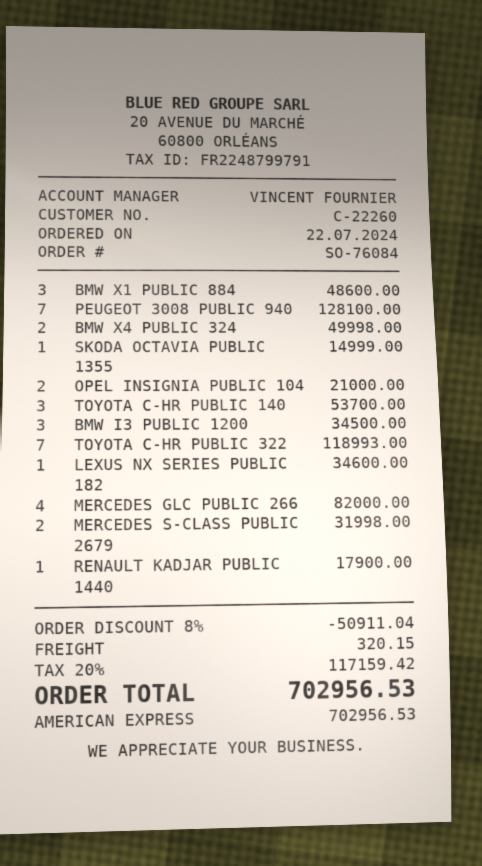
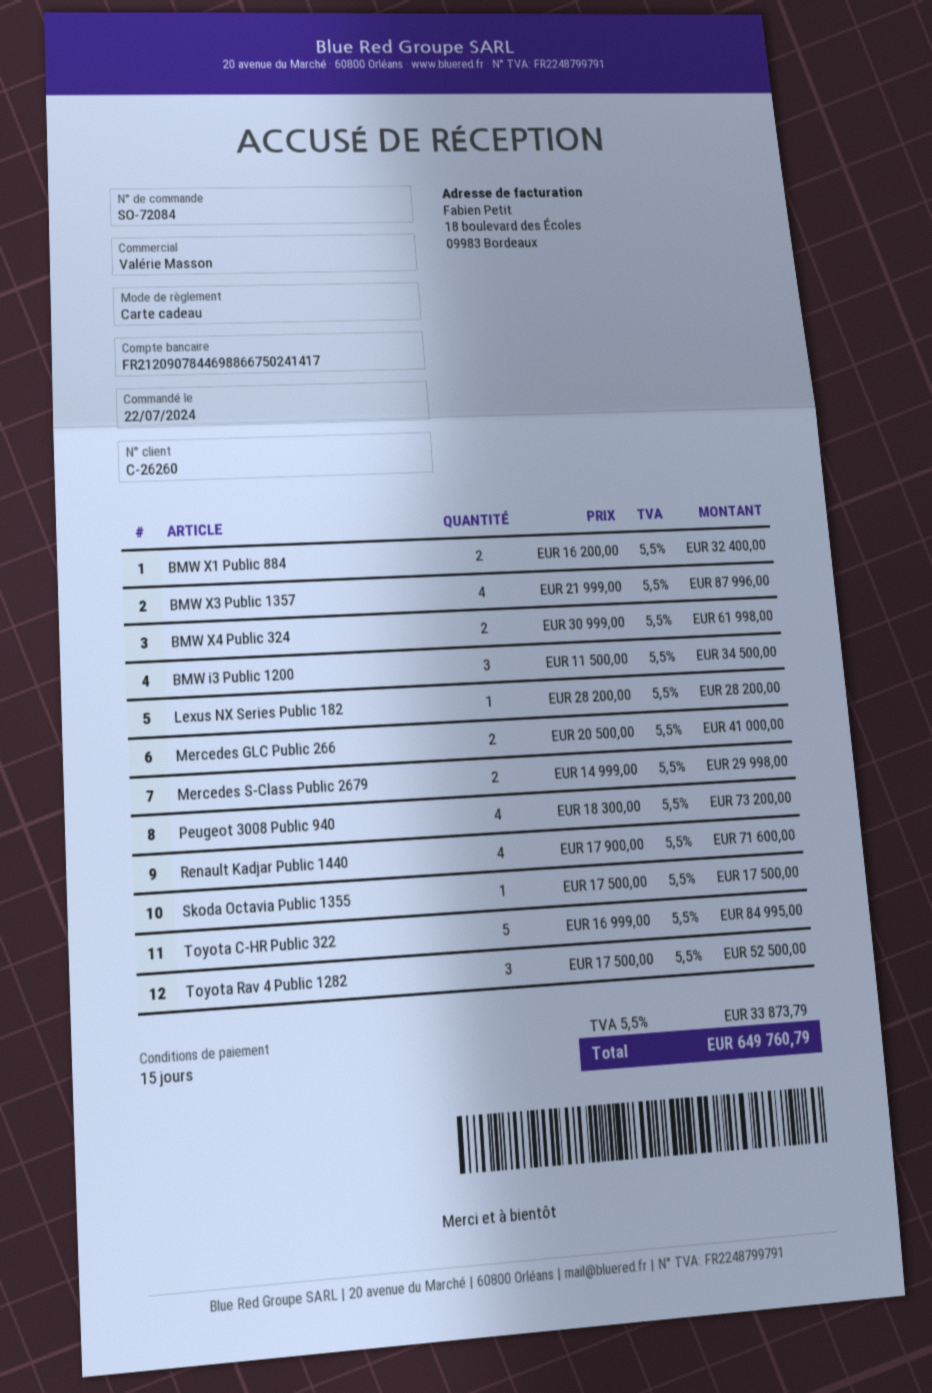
order number: SO-76084 -> SO-72084
customer number: C-22260 -> C-26260
sales rep: VINCENT FOURNIER -> Valérie Masson
payment method: American Express -> gift card
BMW X1 PUBLIC 884: 3 for 48600.00 -> 2 for 32400.00
PEUGEOT 3008 PUBLIC 940: 7 for 128100.00 -> 4 for 73200.00
BMW X4 PUBLIC 324: 2 for 49998.00 -> 2 for 61998.00
SKODA OCTAVIA PUBLIC 1355: 1 for 14999.00 -> 1 for 17500.00
OPEL INSIGNIA PUBLIC 104: 2 for 21000.00 -> none
TOYOTA C-HR PUBLIC 140: 3 for 53700.00 -> none
TOYOTA C-HR PUBLIC 322: 7 for 118993.00 -> 5 for 84995.00
LEXUS NX SERIES PUBLIC 182: 1 for 34600.00 -> 1 for 28200.00
MERCEDES GLC PUBLIC 266: 4 for 82000.00 -> 2 for 41000.00
MERCEDES S-CLASS PUBLIC 2679: 2 for 31998.00 -> 2 for 29998.00
RENAULT KADJAR PUBLIC 1440: 1 for 17900.00 -> 4 for 71600.00
BMW X3 Public 1357: none -> 4 for 87996.00
Toyota Rav 4 Public 1282: none -> 3 for 52500.00
discount: 8% = 50911.04 -> none
shipping: 320.15 -> none
tax: 20% = 117159.42 -> 5.5% = 33873.79
total: 702956.53 -> 649760.79

